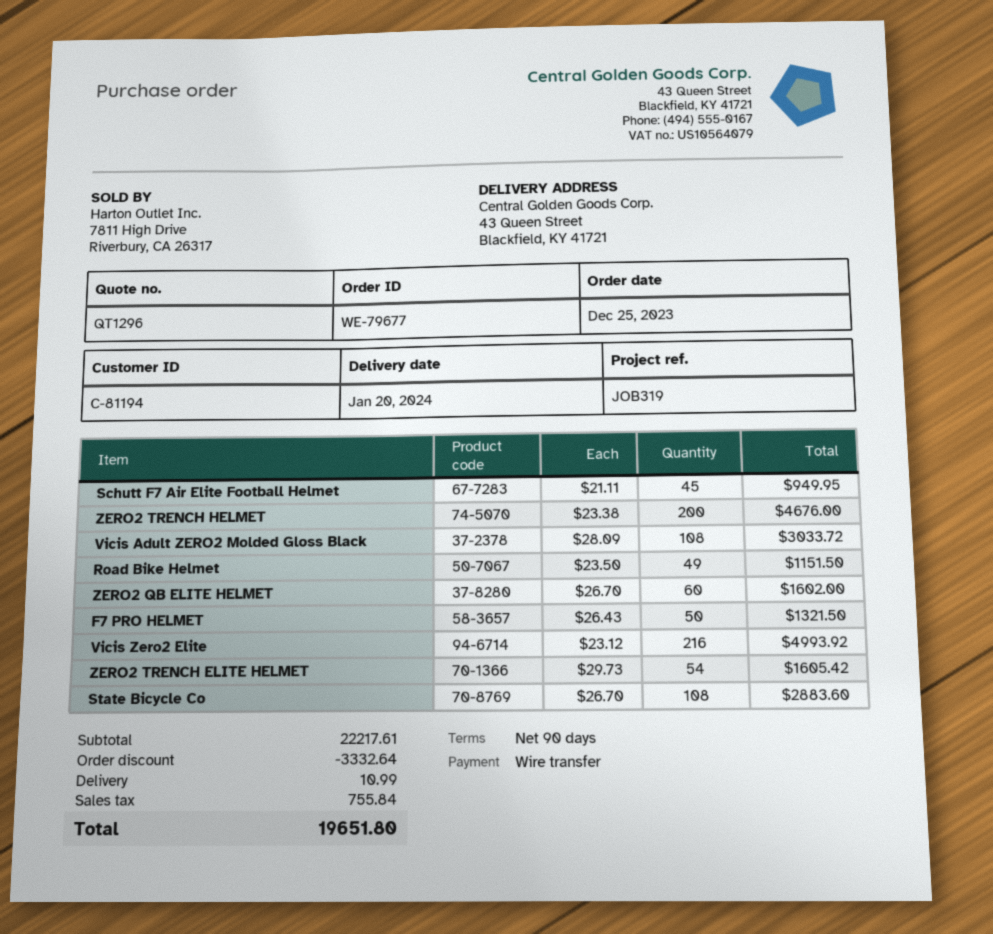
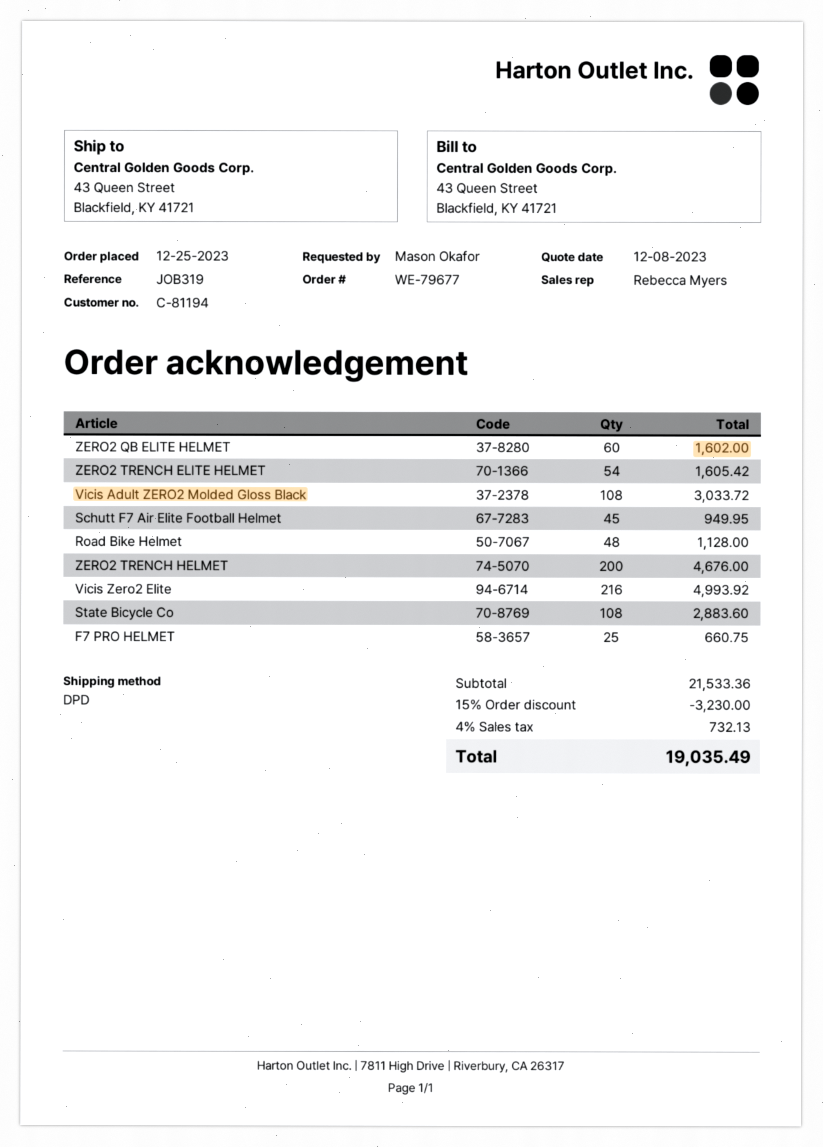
Road Bike Helmet: 49 for 1151.50 -> 48 for 1128.00
F7 PRO HELMET: 50 for 1321.50 -> 25 for 660.75
subtotal: 22217.61 -> 21533.36
discount: 3332.64 -> 3230.00
shipping: 10.99 -> none
tax: 755.84 -> 732.13
total: 19651.80 -> 19035.49

